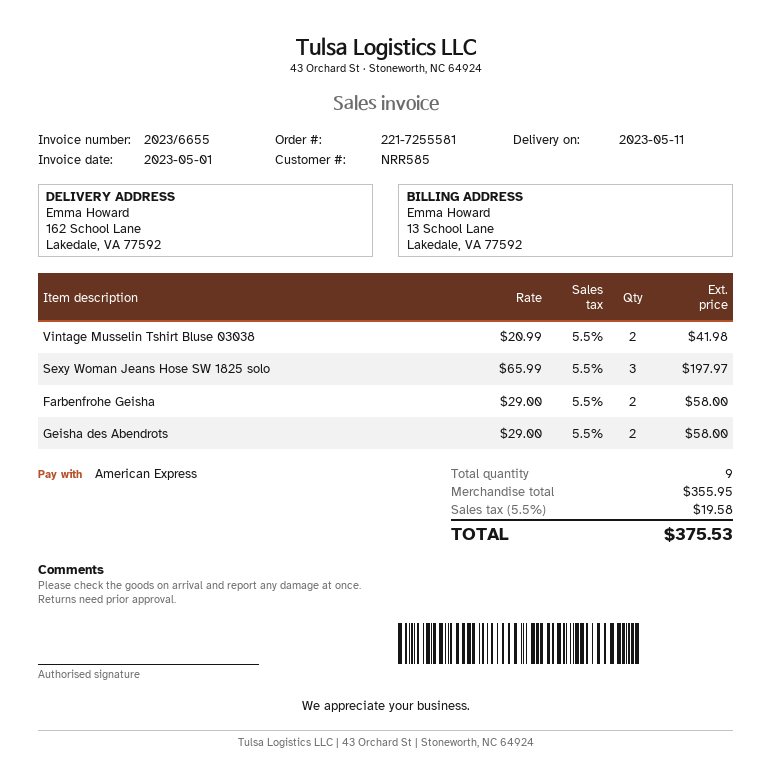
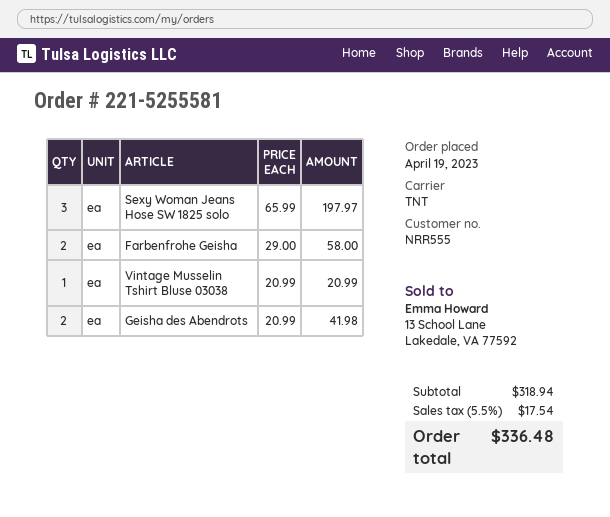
order number: 221-7255581 -> 221-5255581
customer number: NRR585 -> NRR555
Vintage Musselin Tshirt Bluse 03038: 2 x 20.99 = 41.98 -> 1 x 20.99 = 20.99
Geisha des Abendrots: 2 x 29.00 = 58.00 -> 2 x 20.99 = 41.98
subtotal: 355.95 -> 318.94
tax: 5.5% = 19.58 -> 5.5% = 17.54
total: 375.53 -> 336.48

